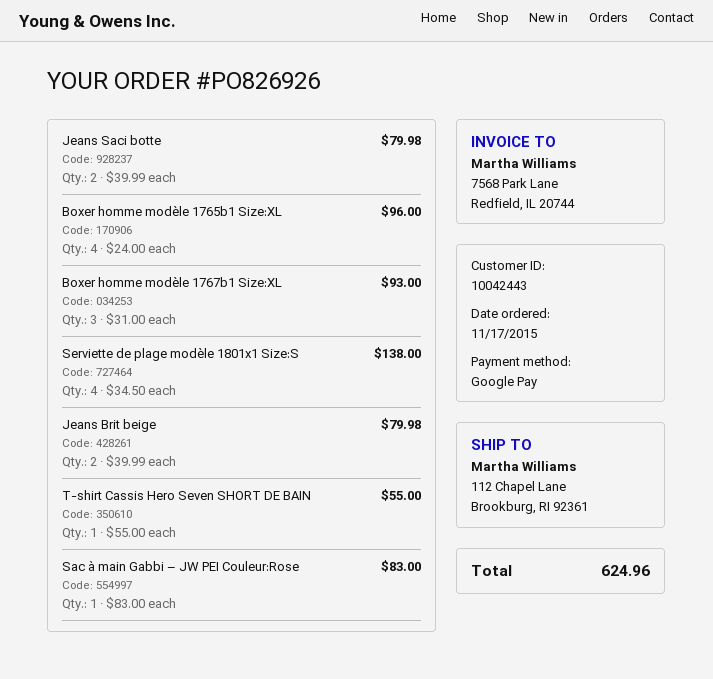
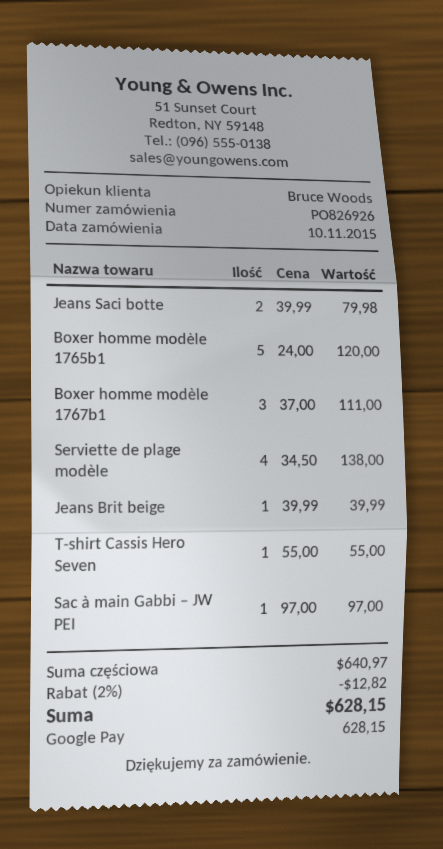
order date: 2015-11-17 -> 2015-11-10
Boxer homme modèle 1765b1 Size:XL: 4 x 24.00 = 96.00 -> 5 x 24.00 = 120.00
Boxer homme modèle 1767b1 Size:XL: 3 x 31.00 = 93.00 -> 3 x 37.00 = 111.00
Jeans Brit beige: 2 x 39.99 = 79.98 -> 1 x 39.99 = 39.99
Sac à main Gabbi – JW PEI Couleur:Rose: 1 x 83.00 = 83.00 -> 1 x 97.00 = 97.00
discount: none -> 2% = 12.82
total: 624.96 -> 628.15

